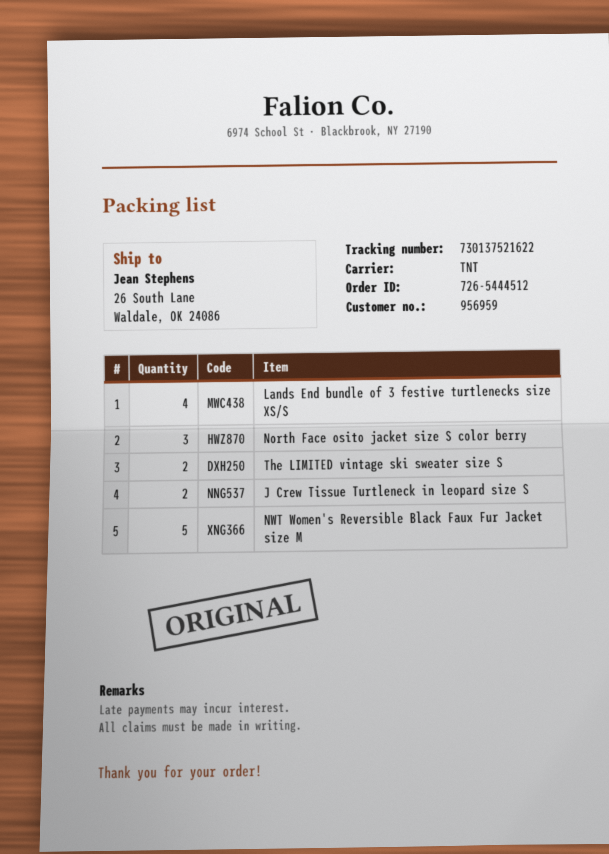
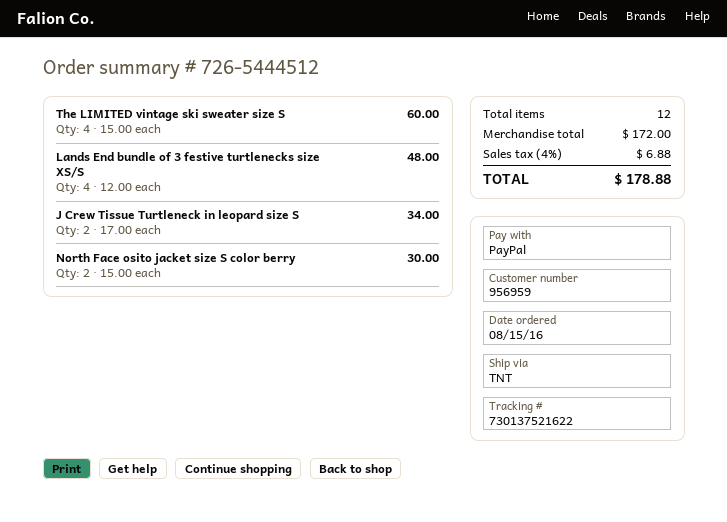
North Face osito jacket size S color berry: 3 -> 2
The LIMITED vintage ski sweater size S: 2 -> 4
NWT Women's Reversible Black Faux Fur Jacket size M: 5 -> none

